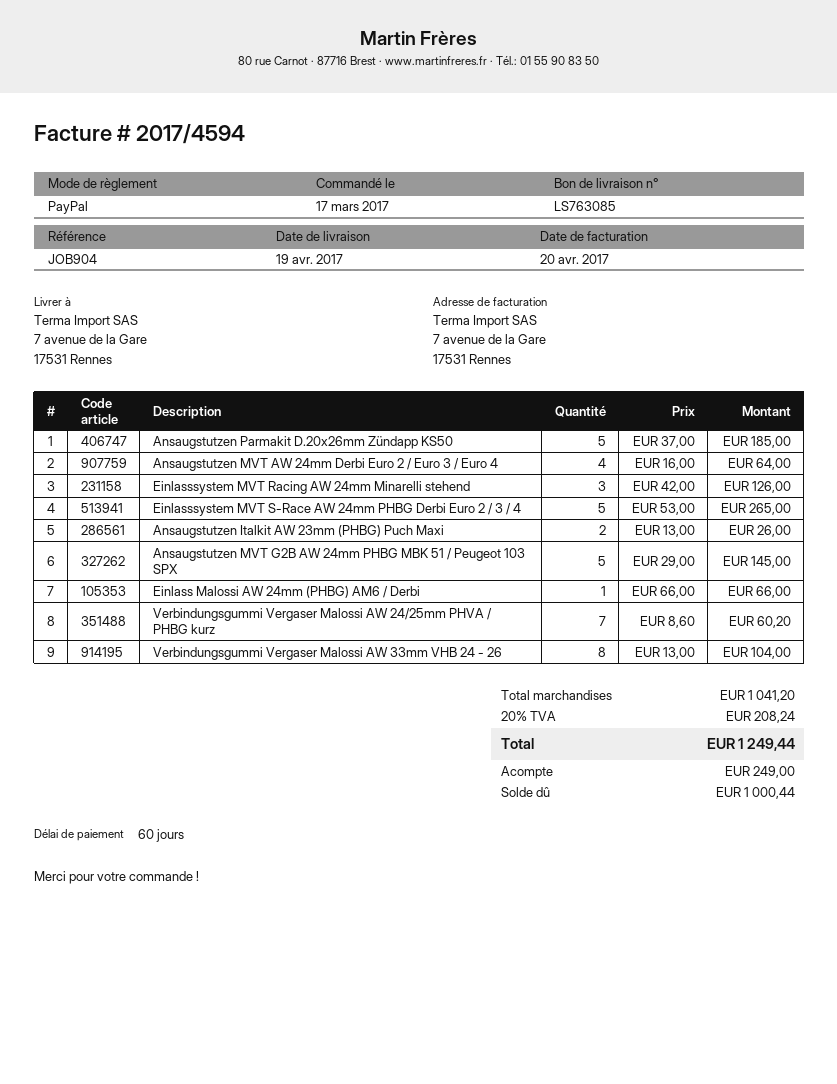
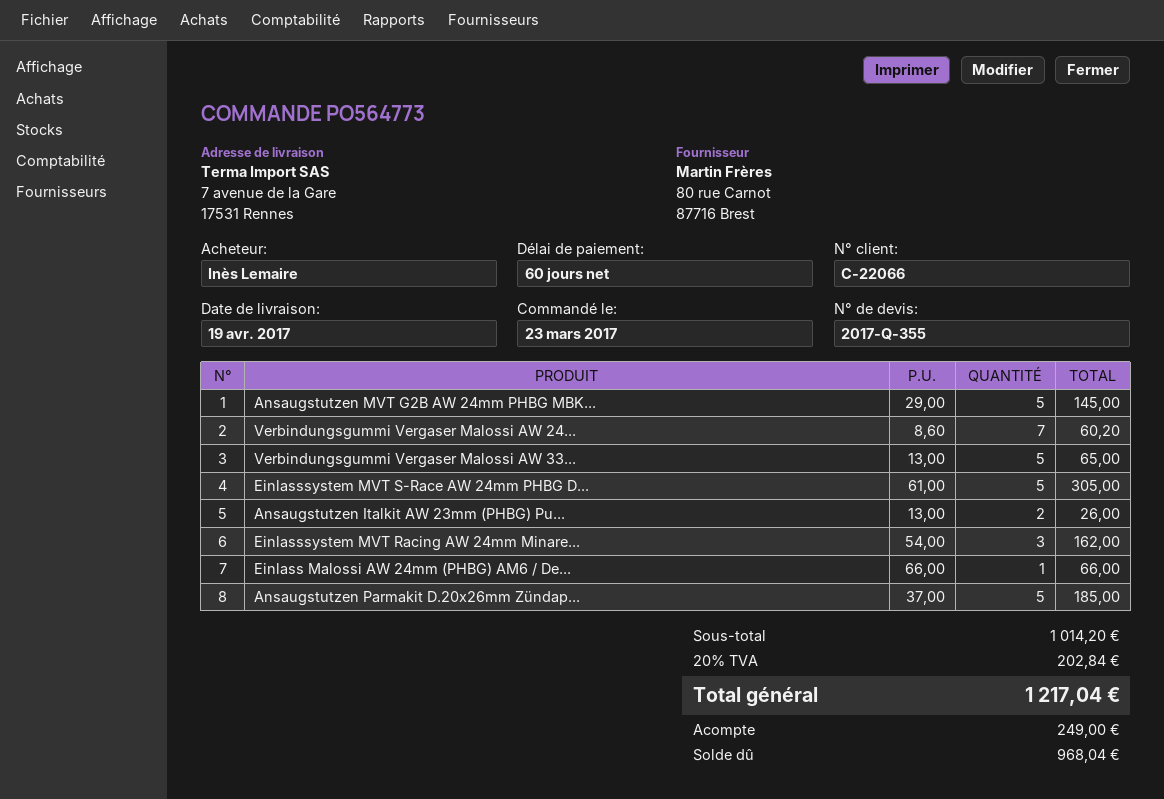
order date: 2017-03-17 -> 2017-03-23
Ansaugstutzen MVT AW 24mm Derbi Euro 2 / Euro 3 / Euro 4: 4 x 16.00 = 64.00 -> none
Einlasssystem MVT Racing AW 24mm Minarelli stehend: 3 x 42.00 = 126.00 -> 3 x 54.00 = 162.00
Einlasssystem MVT S-Race AW 24mm PHBG Derbi Euro 2 / 3 / 4: 5 x 53.00 = 265.00 -> 5 x 61.00 = 305.00
Verbindungsgummi Vergaser Malossi AW 33mm VHB 24 - 26: 8 x 13.00 = 104.00 -> 5 x 13.00 = 65.00
subtotal: 1041.20 -> 1014.20
tax: 20% = 208.24 -> 20% = 202.84
total: 1249.44 -> 1217.04
balance: 1000.44 -> 968.04

